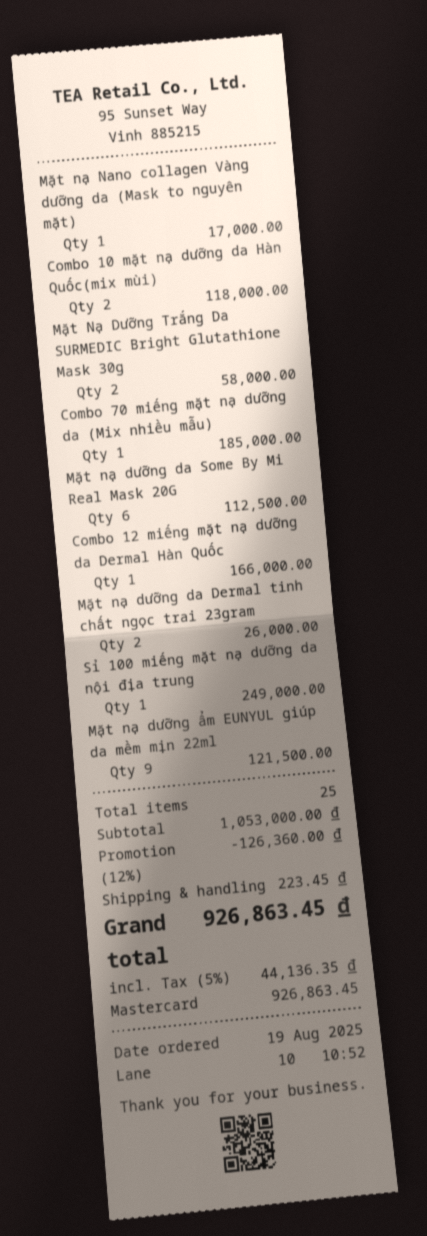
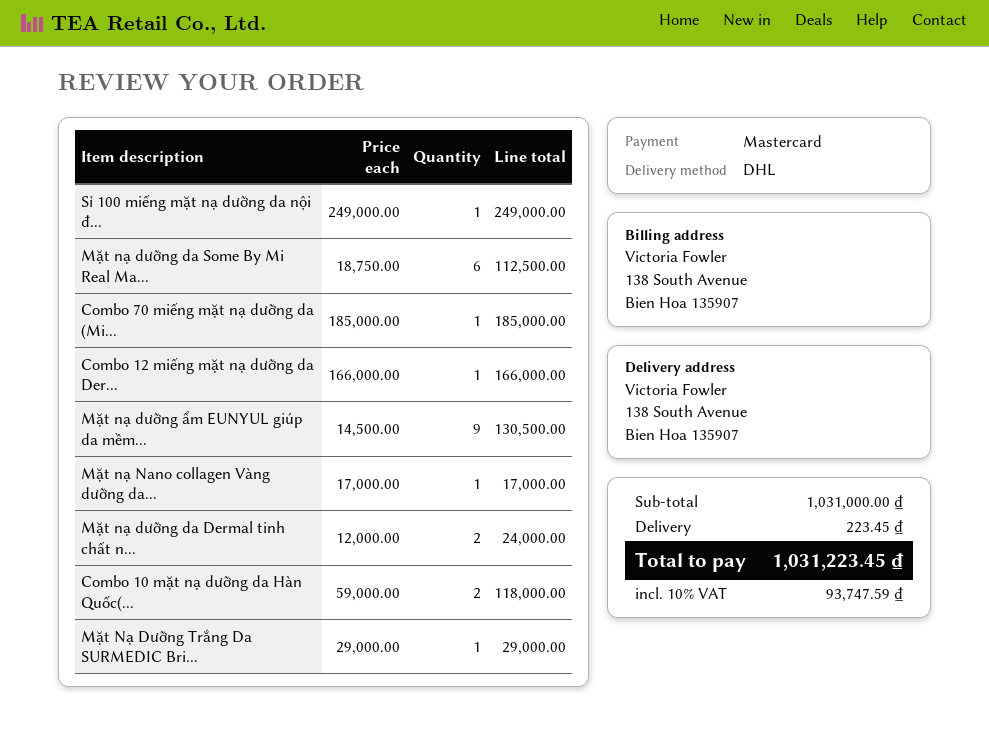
Mặt Nạ Dưỡng Trắng Da SURMEDIC Bright Glutathione Mask 30g: 2 for 58000.00 -> 1 for 29000.00
Mặt nạ dưỡng da Dermal tinh chất ngọc trai 23gram: 2 for 26000.00 -> 2 for 24000.00
Mặt nạ dưỡng ẩm EUNYUL giúp da mềm mịn 22ml: 9 for 121500.00 -> 9 for 130500.00
subtotal: 1053000.00 -> 1031000.00
discount: 12% = 126360.00 -> none
tax: 5% = 44136.35 -> 10% = 93747.59
total: 926863.45 -> 1031223.45

